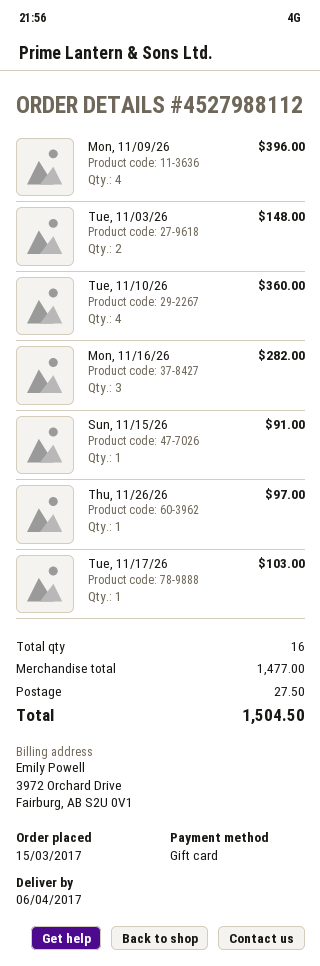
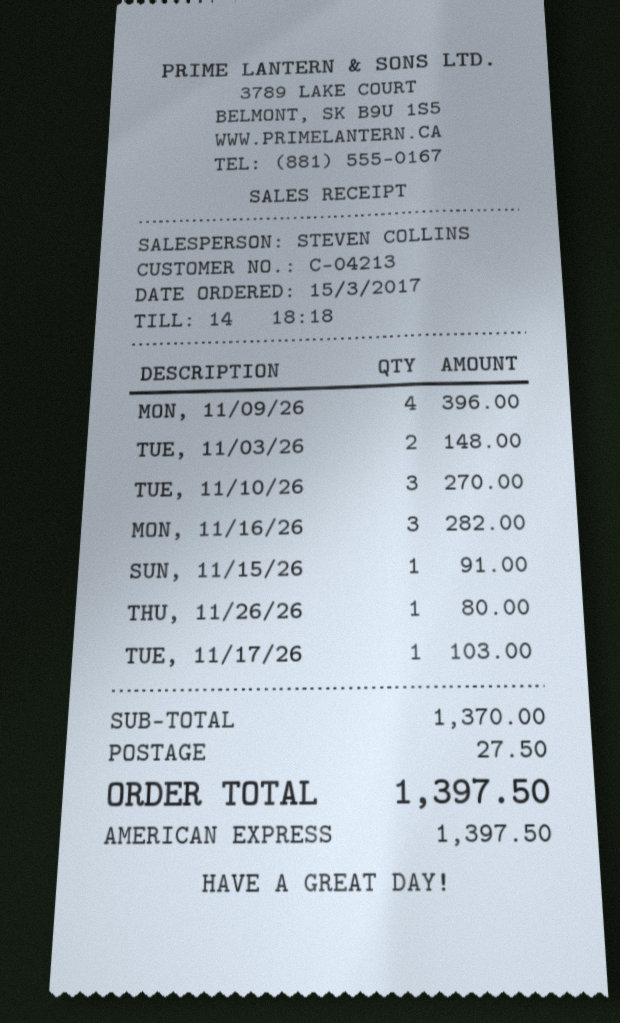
payment method: gift card -> American Express
Tue, 11/10/26: 4 for 360.00 -> 3 for 270.00
Thu, 11/26/26: 1 for 97.00 -> 1 for 80.00
subtotal: 1477.00 -> 1370.00
total: 1504.50 -> 1397.50

